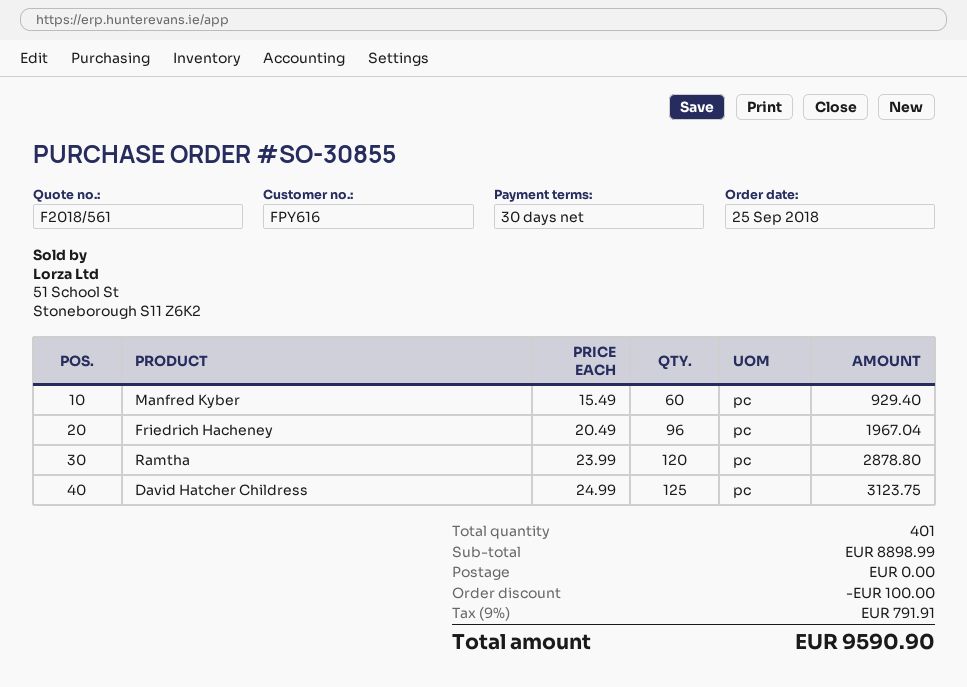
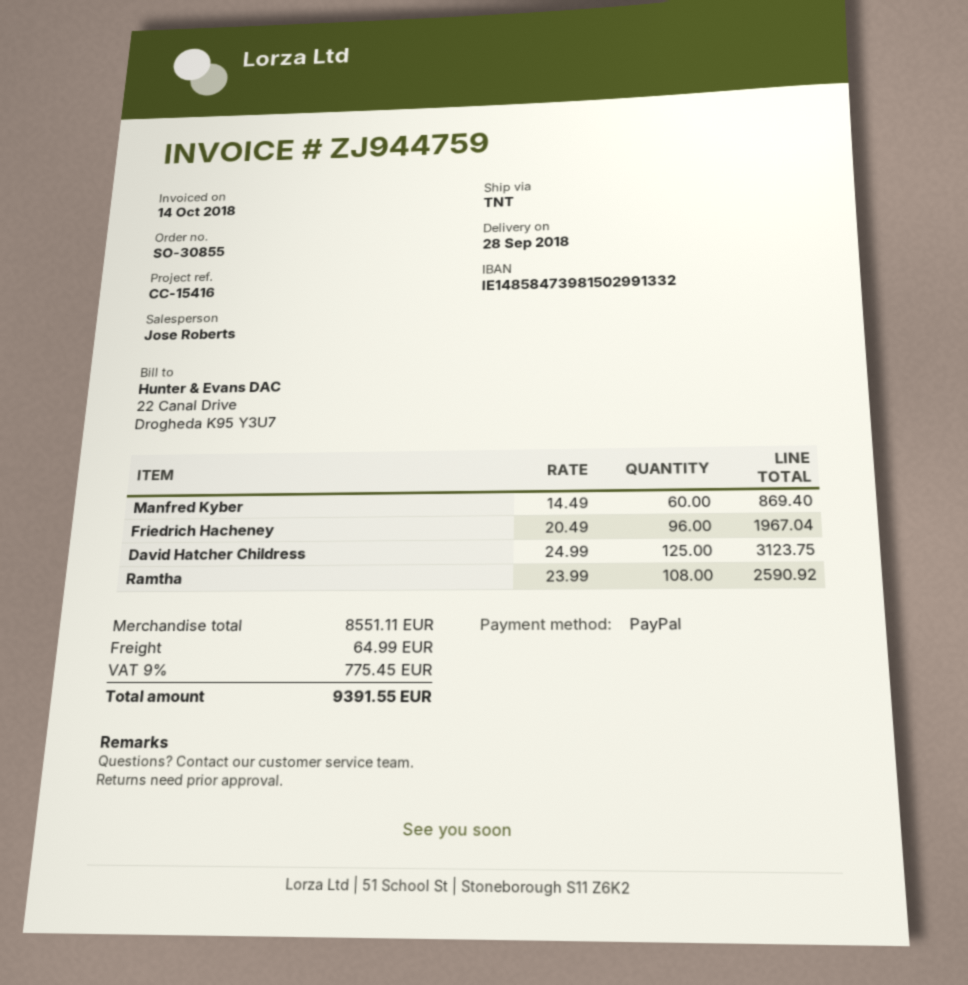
Manfred Kyber: 60 x 15.49 = 929.40 -> 60 x 14.49 = 869.40
Ramtha: 120 x 23.99 = 2878.80 -> 108 x 23.99 = 2590.92
subtotal: 8898.99 -> 8551.11
discount: 100.00 -> none
shipping: 0.00 -> 64.99
tax: 9% = 791.91 -> 9% = 775.45
total: 9590.90 -> 9391.55

